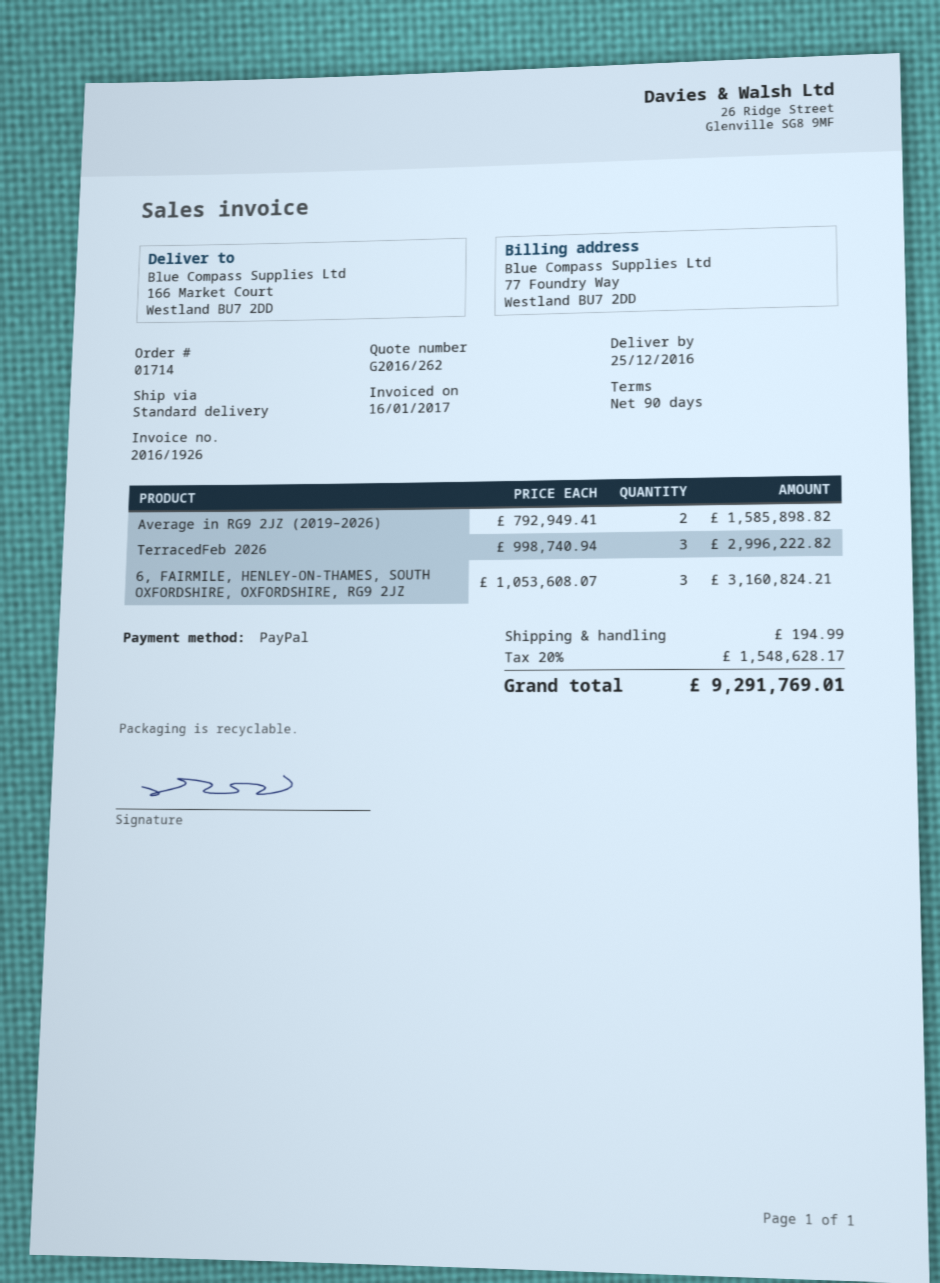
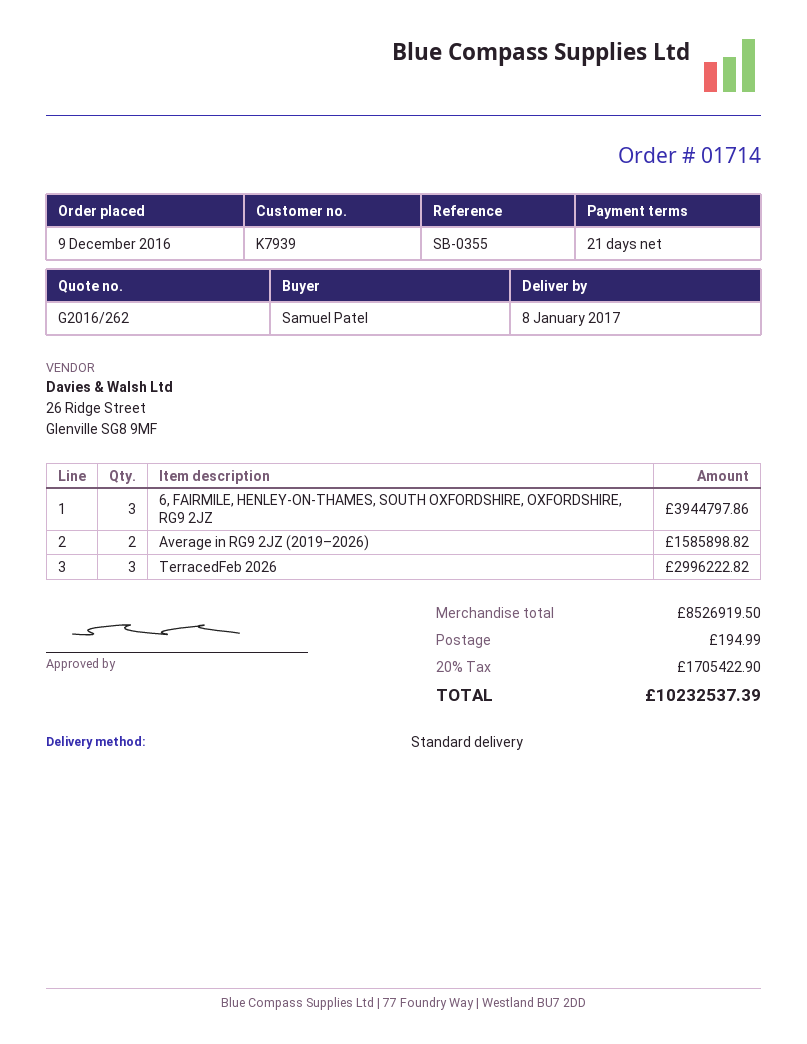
delivery date: 2016-12-25 -> 2017-01-08
payment terms: 90 days -> 21 days
6, FAIRMILE, HENLEY-ON-THAMES, SOUTH OXFORDSHIRE, OXFORDSHIRE, RG9 2JZ: 3 for 3160824.21 -> 3 for 3944797.86
tax: 20% = 1548628.17 -> 20% = 1705422.90
total: 9291769.01 -> 10232537.39

